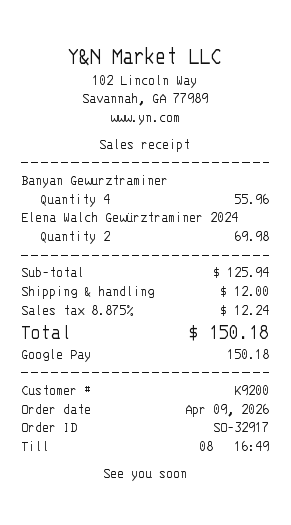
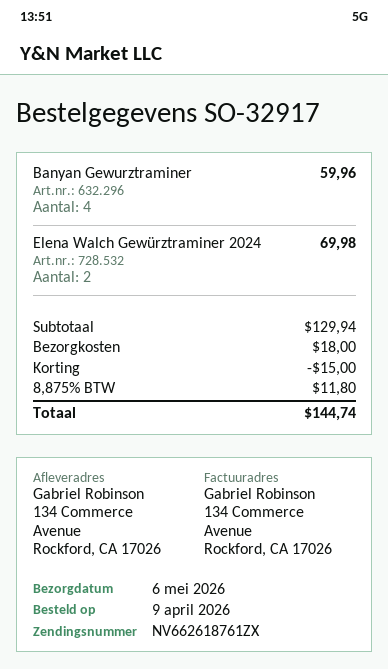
Banyan Gewurztraminer: 4 for 55.96 -> 4 for 59.96
subtotal: 125.94 -> 129.94
discount: none -> 15.00
shipping: 12.00 -> 18.00
tax: 8.875% = 12.24 -> 8.875% = 11.80
total: 150.18 -> 144.74

